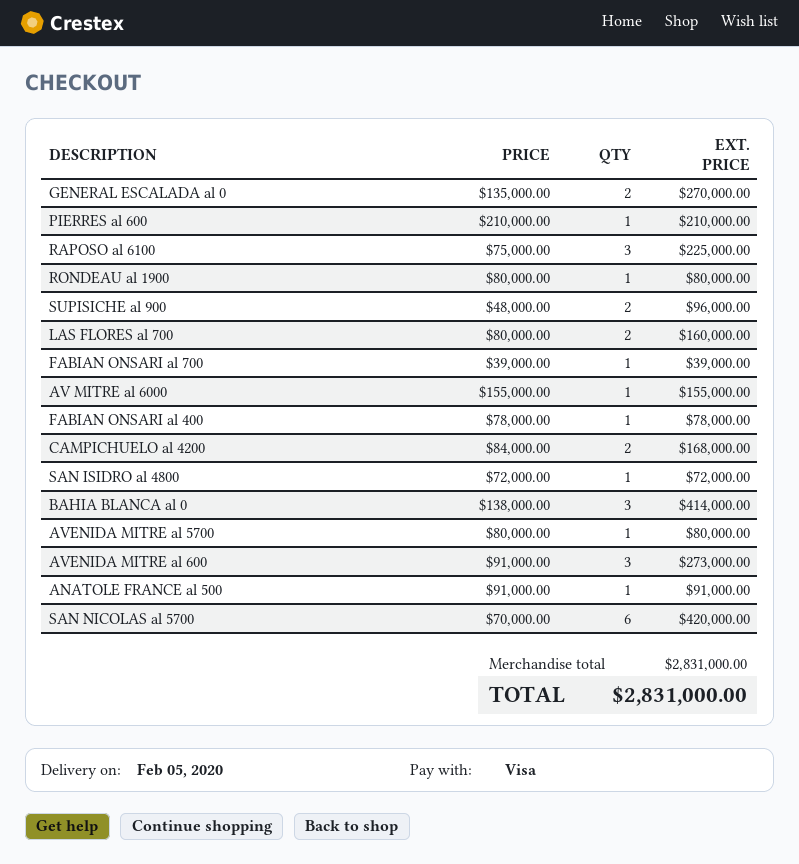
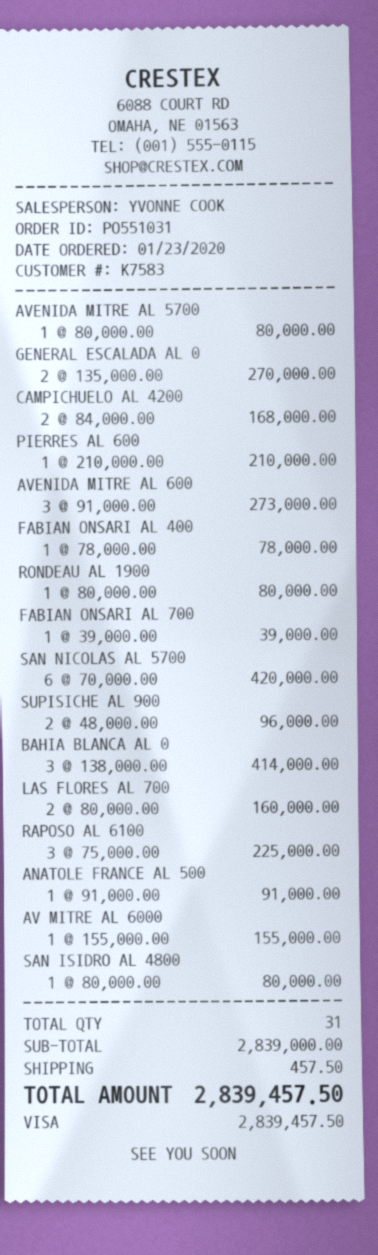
SAN ISIDRO al 4800: 1 x 72000.00 = 72000.00 -> 1 x 80000.00 = 80000.00
subtotal: 2831000.00 -> 2839000.00
shipping: none -> 457.50
total: 2831000.00 -> 2839457.50

